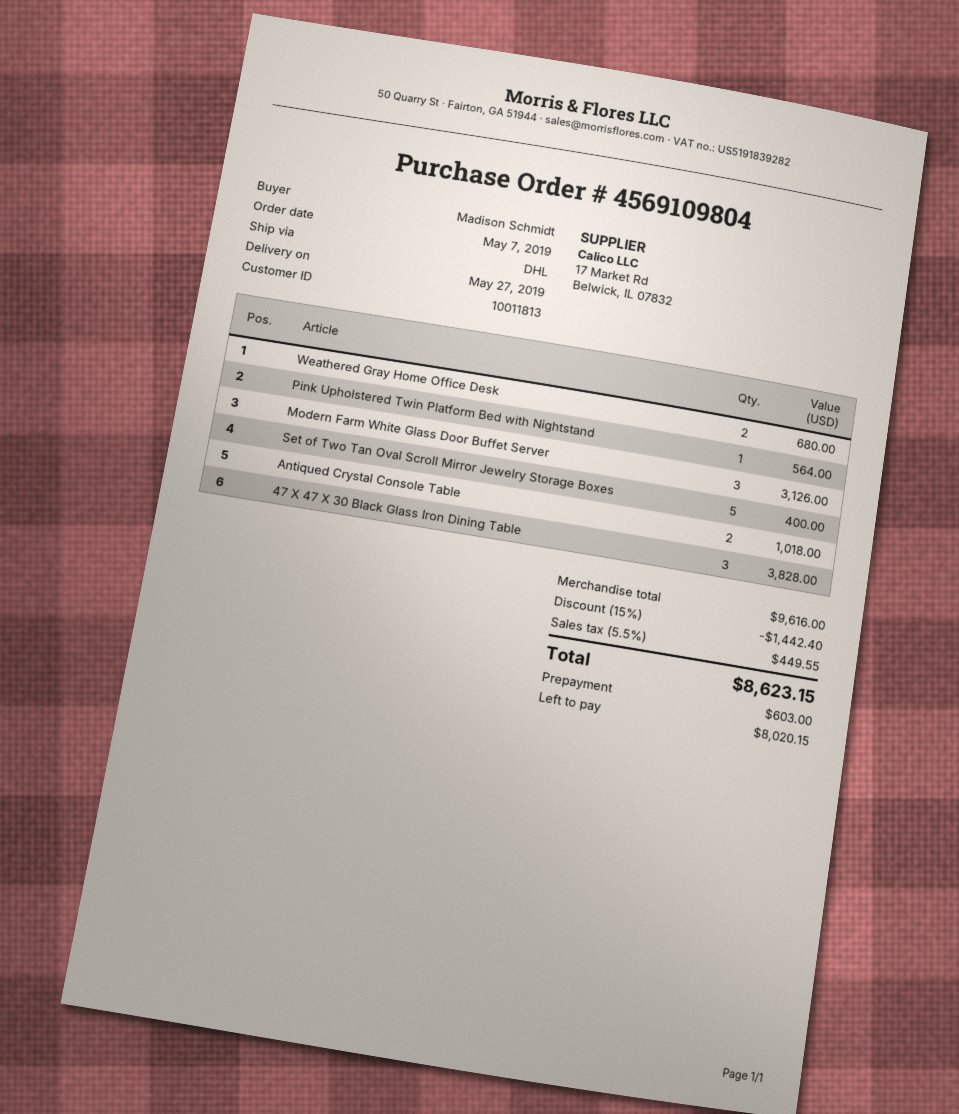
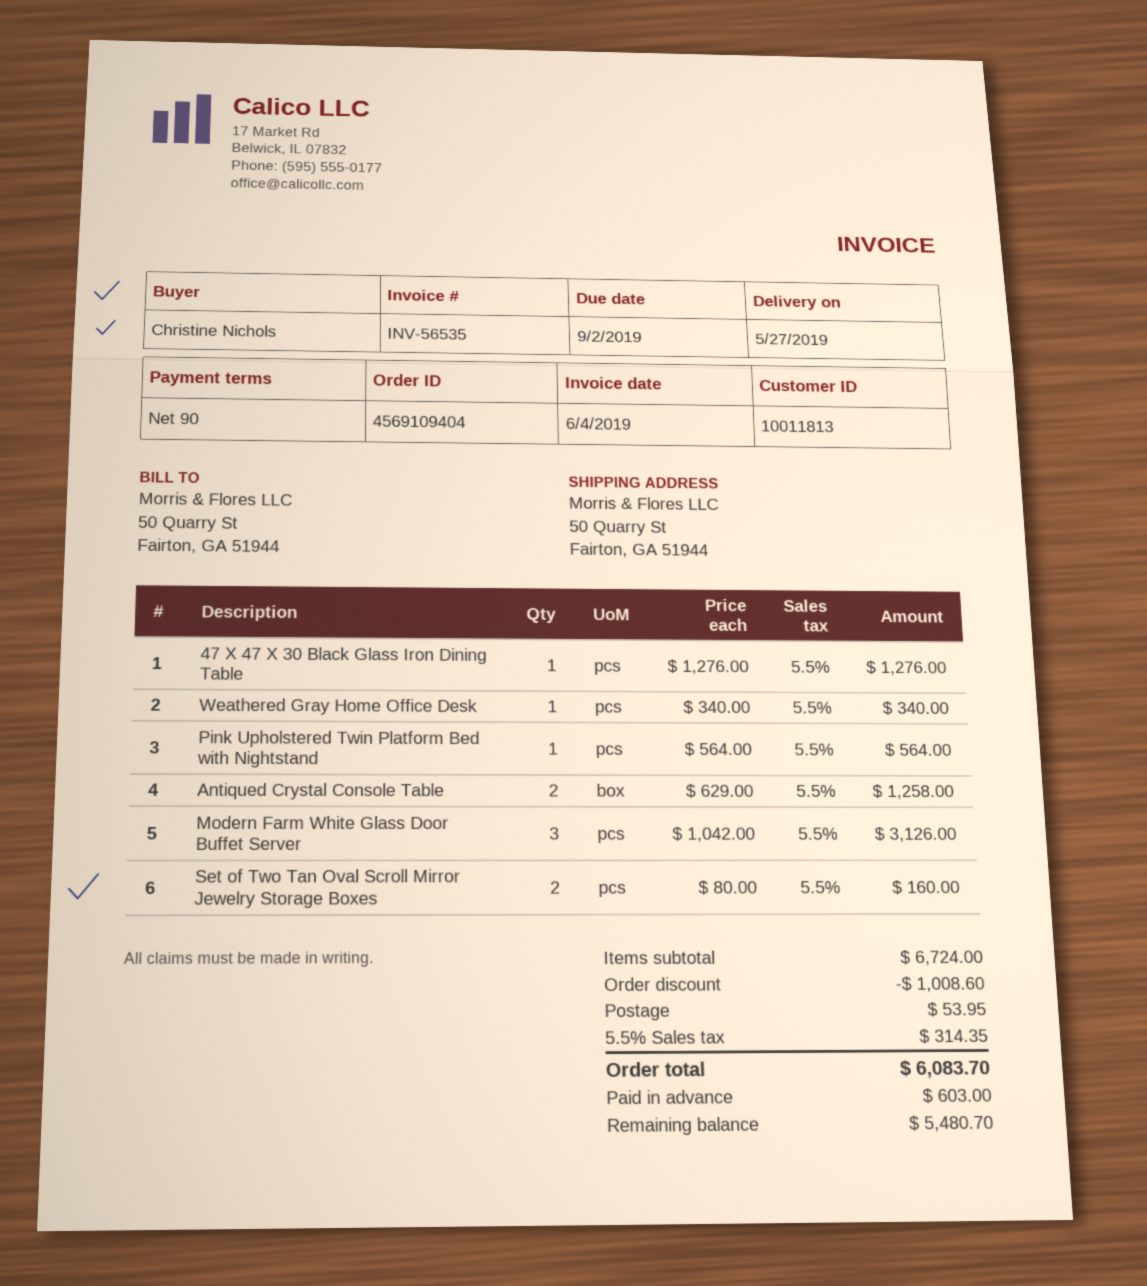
order number: 4569109804 -> 4569109404
ordered by: Madison Schmidt -> Christine Nichols
Weathered Gray Home Office Desk: 2 for 680.00 -> 1 for 340.00
Set of Two Tan Oval Scroll Mirror Jewelry Storage Boxes: 5 for 400.00 -> 2 for 160.00
Antiqued Crystal Console Table: 2 for 1018.00 -> 2 for 1258.00
47 X 47 X 30 Black Glass Iron Dining Table: 3 for 3828.00 -> 1 for 1276.00
subtotal: 9616.00 -> 6724.00
discount: 1442.40 -> 1008.60
shipping: none -> 53.95
tax: 5.5% = 449.55 -> 5.5% = 314.35
total: 8623.15 -> 6083.70
balance: 8020.15 -> 5480.70

